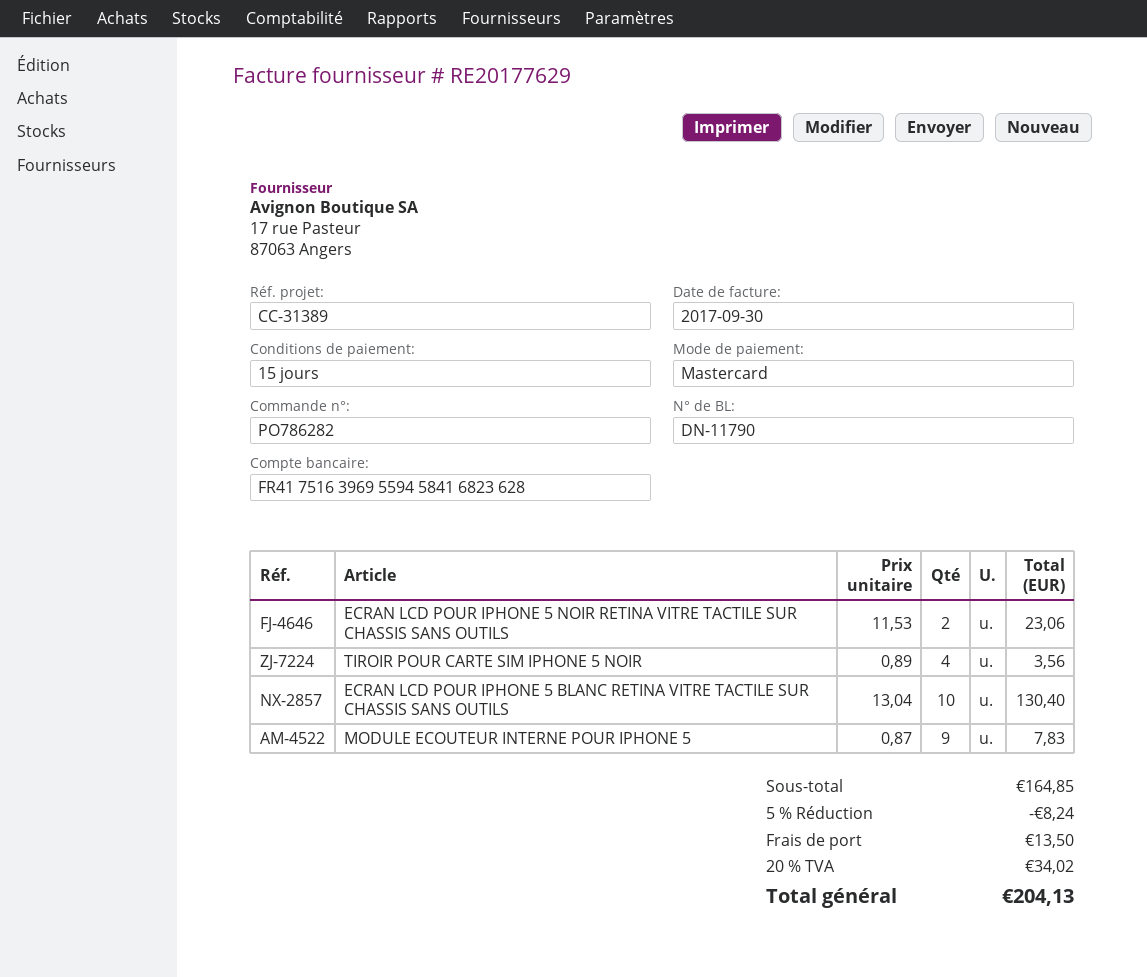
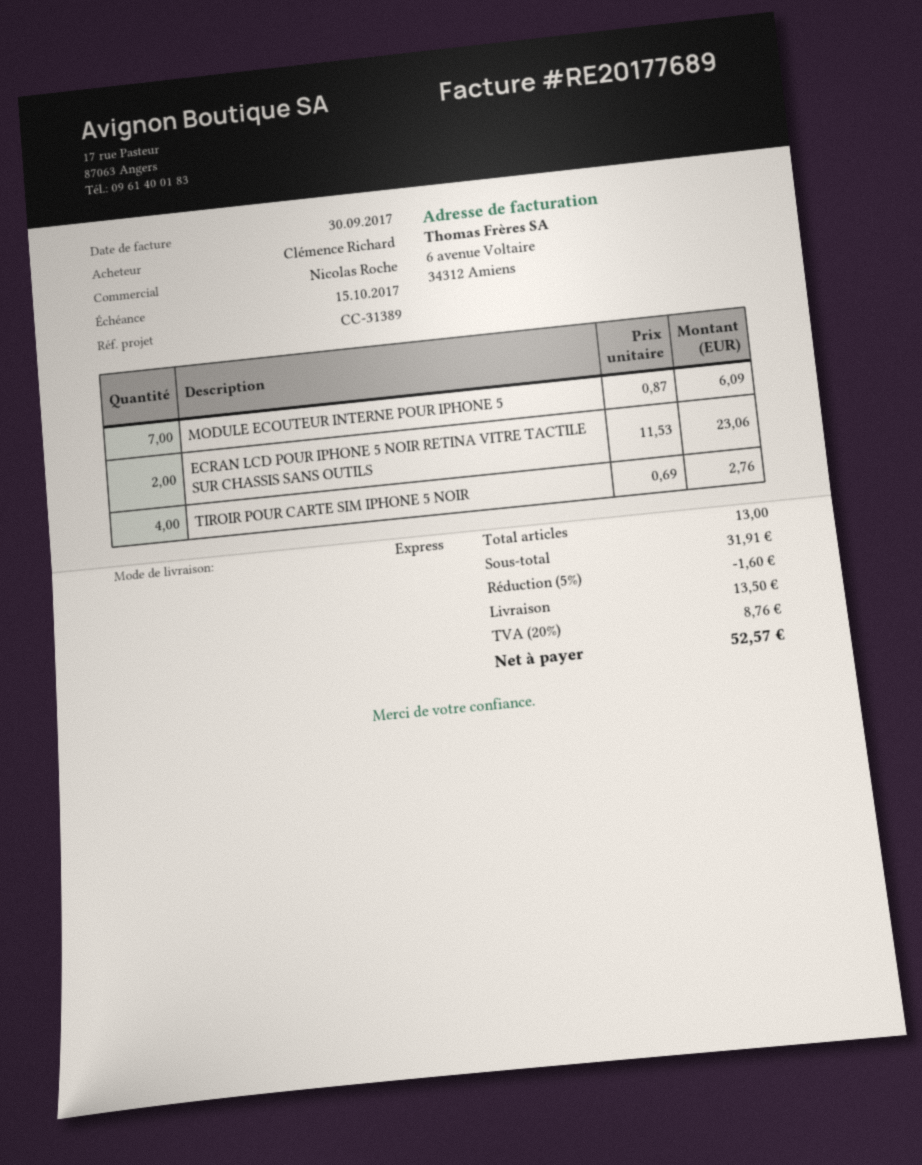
invoice number: RE20177629 -> RE20177689
TIROIR POUR CARTE SIM IPHONE 5 NOIR: 4 x 0.89 = 3.56 -> 4 x 0.69 = 2.76
ECRAN LCD POUR IPHONE 5 BLANC RETINA VITRE TACTILE SUR CHASSIS SANS OUTILS: 10 x 13.04 = 130.40 -> none
MODULE ECOUTEUR INTERNE POUR IPHONE 5: 9 x 0.87 = 7.83 -> 7 x 0.87 = 6.09
subtotal: 164.85 -> 31.91
discount: 5% = 8.24 -> 5% = 1.60
tax: 20% = 34.02 -> 20% = 8.76
total: 204.13 -> 52.57

